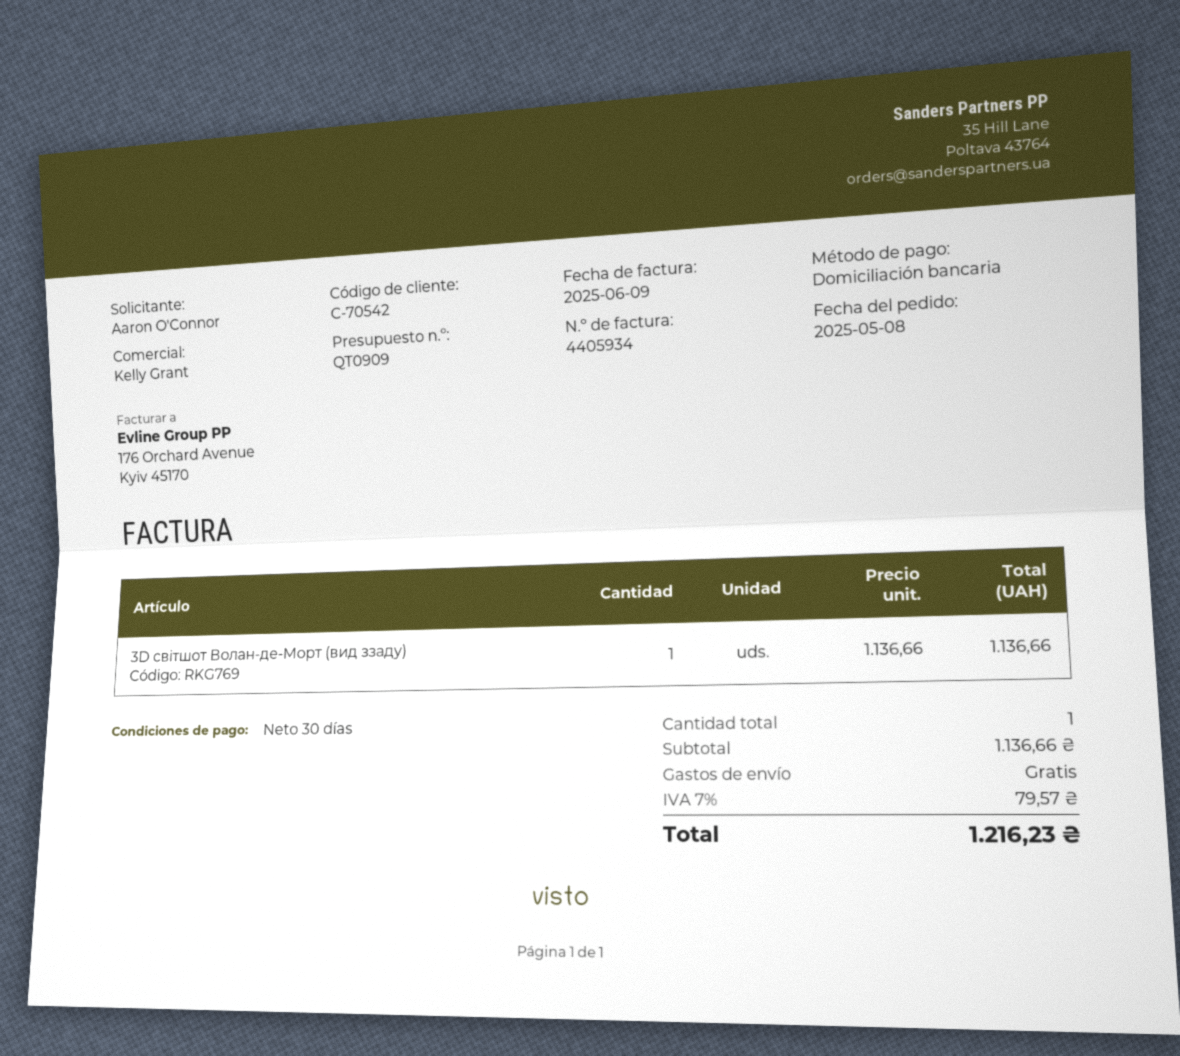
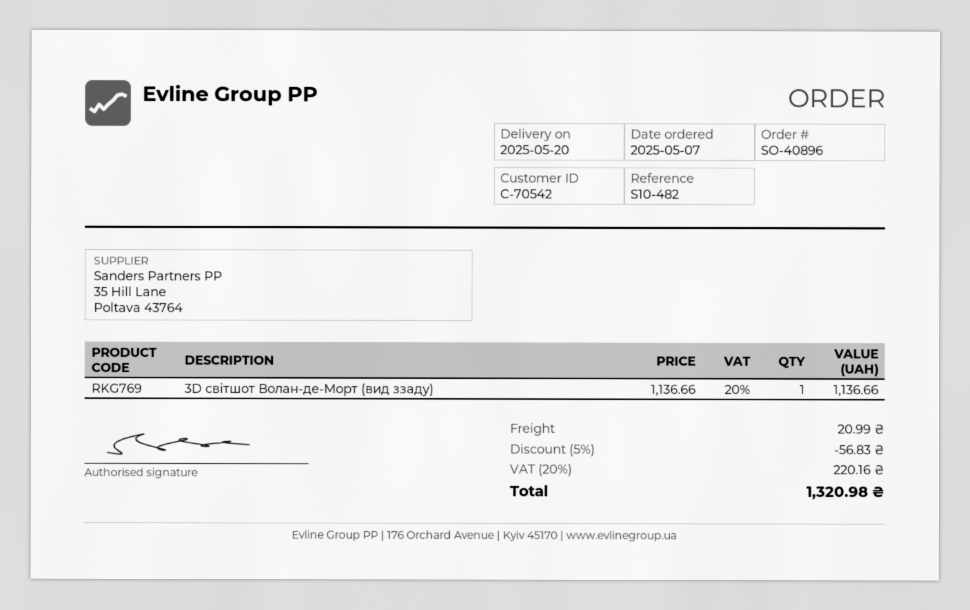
order date: 2025-05-08 -> 2025-05-07
discount: none -> 5% = 56.83
shipping: 0.00 -> 20.99
tax: 7% = 79.57 -> 20% = 220.16
total: 1216.23 -> 1320.98

